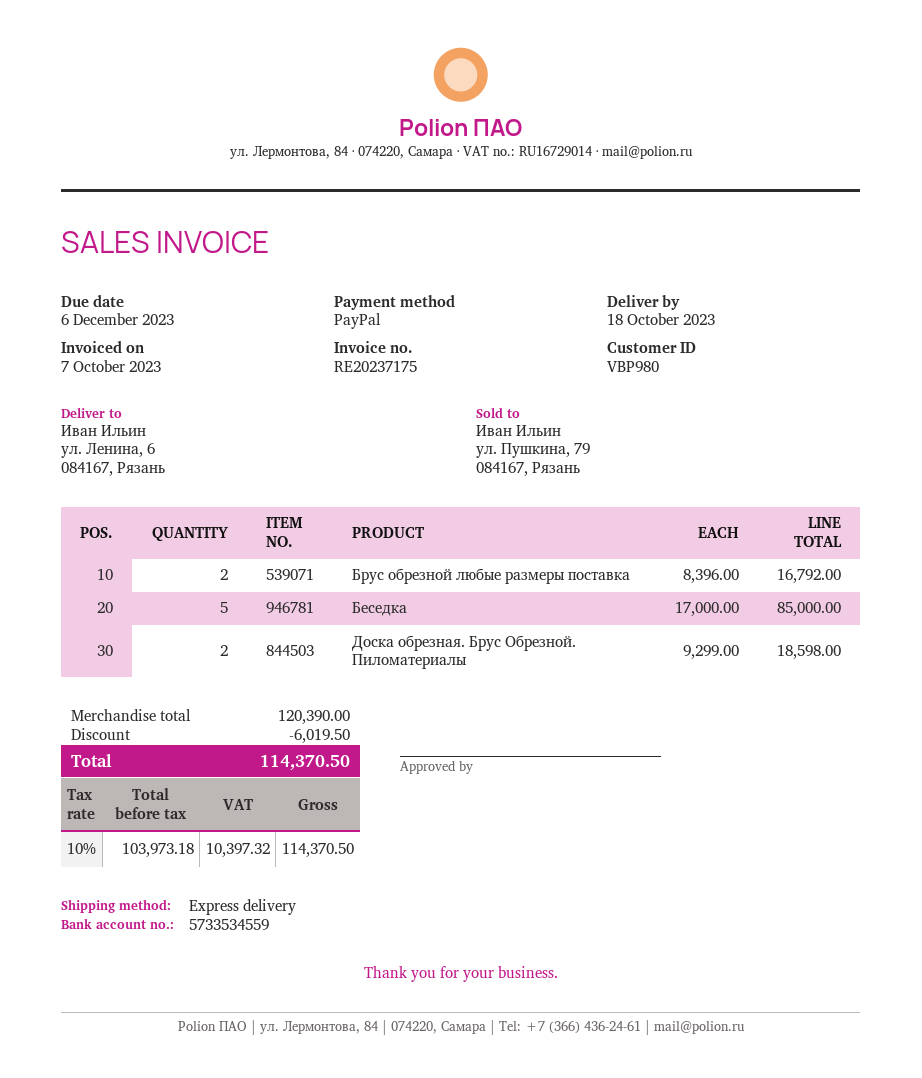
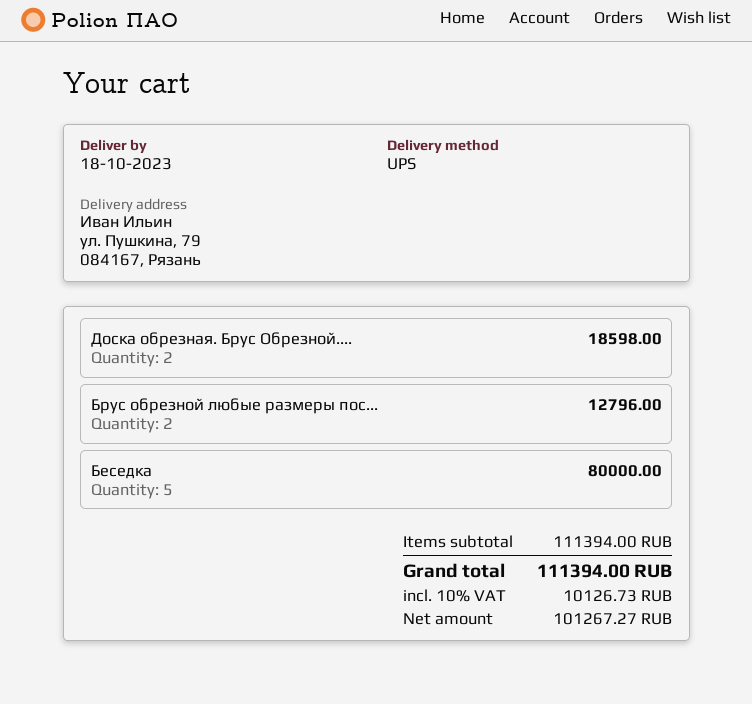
shipping method: express -> UPS
ship to: ул. Ленина, 6, 084167, Рязань -> ул. Пушкина, 79, 084167, Рязань
Брус обрезной любые размеры поставка: 2 for 16792.00 -> 2 for 12796.00
Беседка: 5 for 85000.00 -> 5 for 80000.00
subtotal: 120390.00 -> 111394.00
discount: 6019.50 -> none
net: 103973.18 -> 101267.27
tax: 10% = 10397.32 -> 10% = 10126.73
total: 114370.50 -> 111394.00

